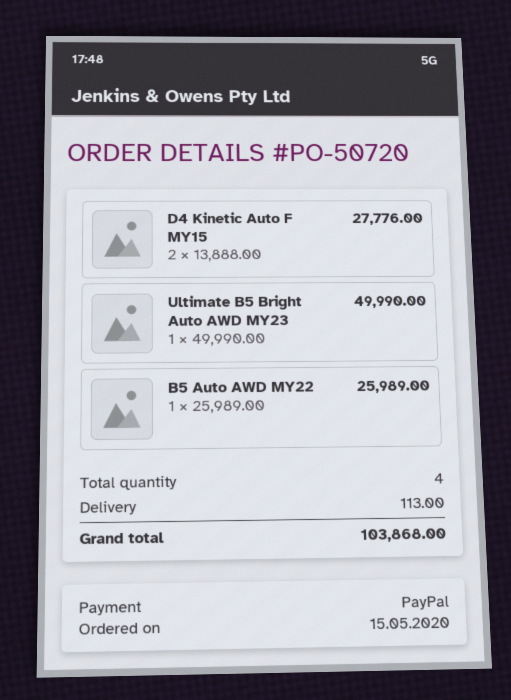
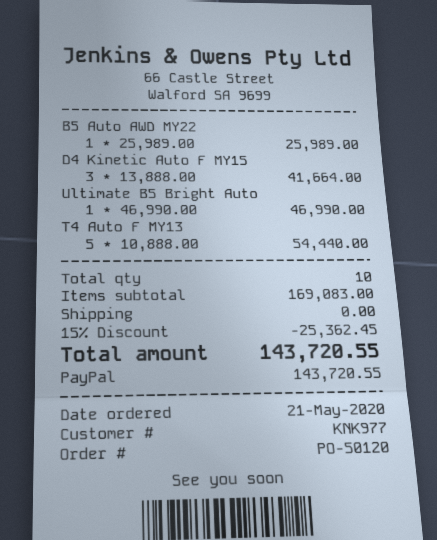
order number: PO-50720 -> PO-50120
order date: 2020-05-15 -> 2020-05-21
D4 Kinetic Auto F MY15: 2 x 13888.00 = 27776.00 -> 3 x 13888.00 = 41664.00
Ultimate B5 Bright Auto AWD MY23: 1 x 49990.00 = 49990.00 -> 1 x 46990.00 = 46990.00
T4 Auto F MY13: none -> 5 x 10888.00 = 54440.00
total quantity: 4 -> 10
discount: none -> 15% = 25362.45
shipping: 113.00 -> 0.00
total: 103868.00 -> 143720.55

